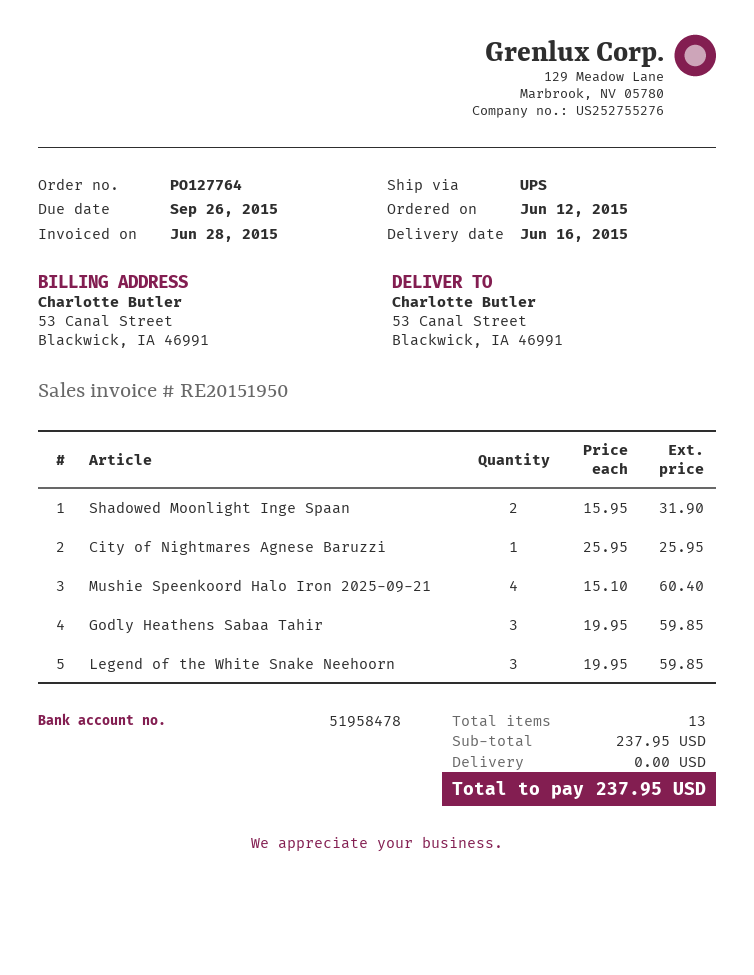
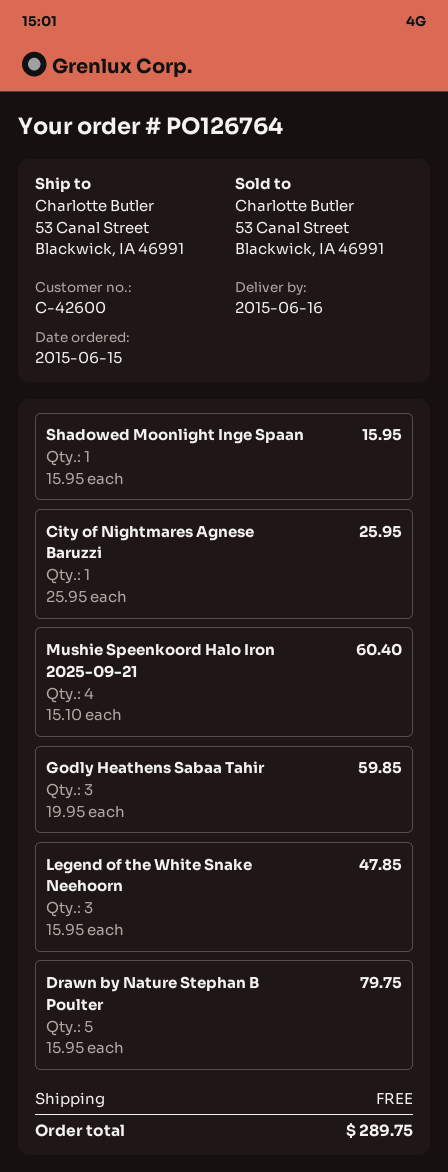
order number: PO127764 -> PO126764
order date: 2015-06-12 -> 2015-06-15
Shadowed Moonlight Inge Spaan: 2 x 15.95 = 31.90 -> 1 x 15.95 = 15.95
Legend of the White Snake Neehoorn: 3 x 19.95 = 59.85 -> 3 x 15.95 = 47.85
Drawn by Nature Stephan B Poulter: none -> 5 x 15.95 = 79.75
total: 237.95 -> 289.75

